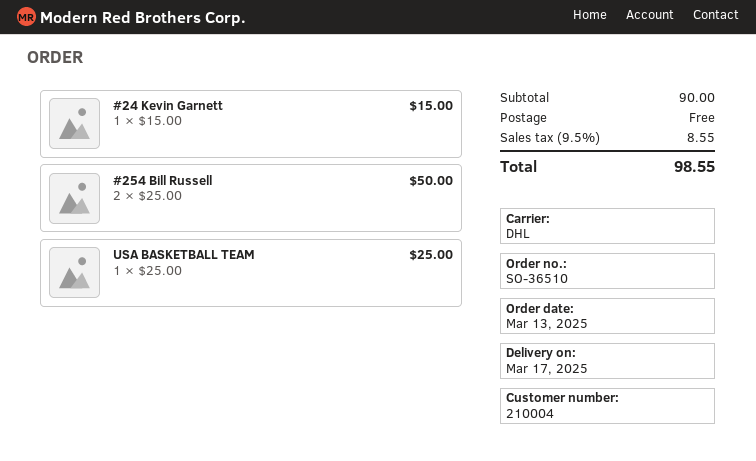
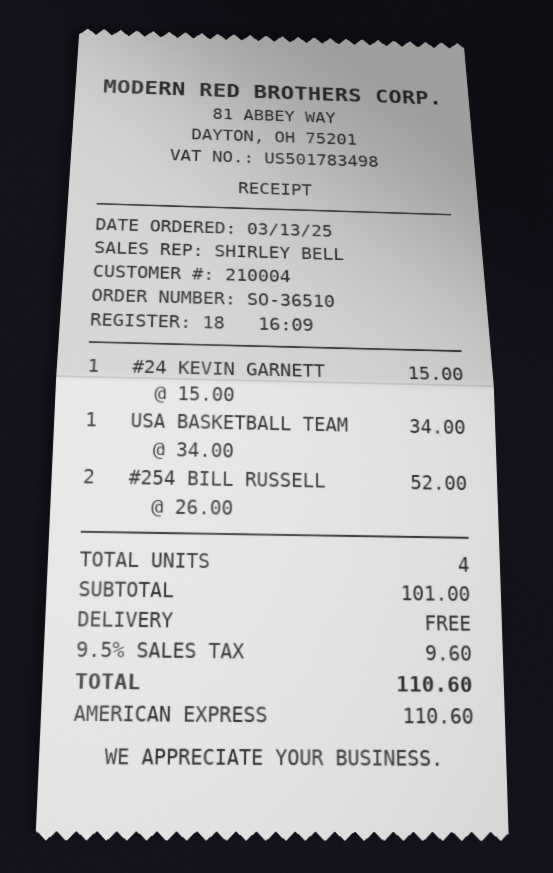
#254 Bill Russell: 2 x 25.00 = 50.00 -> 2 x 26.00 = 52.00
USA BASKETBALL TEAM: 1 x 25.00 = 25.00 -> 1 x 34.00 = 34.00
subtotal: 90.00 -> 101.00
tax: 9.5% = 8.55 -> 9.5% = 9.60
total: 98.55 -> 110.60

